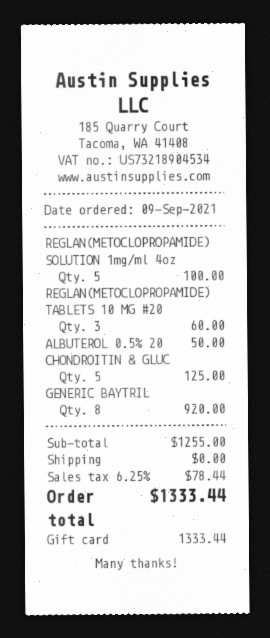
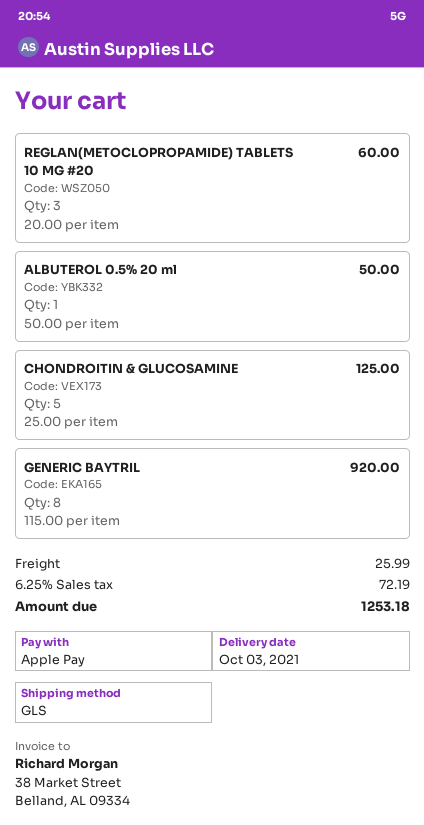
payment method: gift card -> Apple Pay
REGLAN(METOCLOPROPAMIDE) SOLUTION 1mg/ml 4oz: 5 for 100.00 -> none
shipping: 0.00 -> 25.99
tax: 6.25% = 78.44 -> 6.25% = 72.19
total: 1333.44 -> 1253.18

